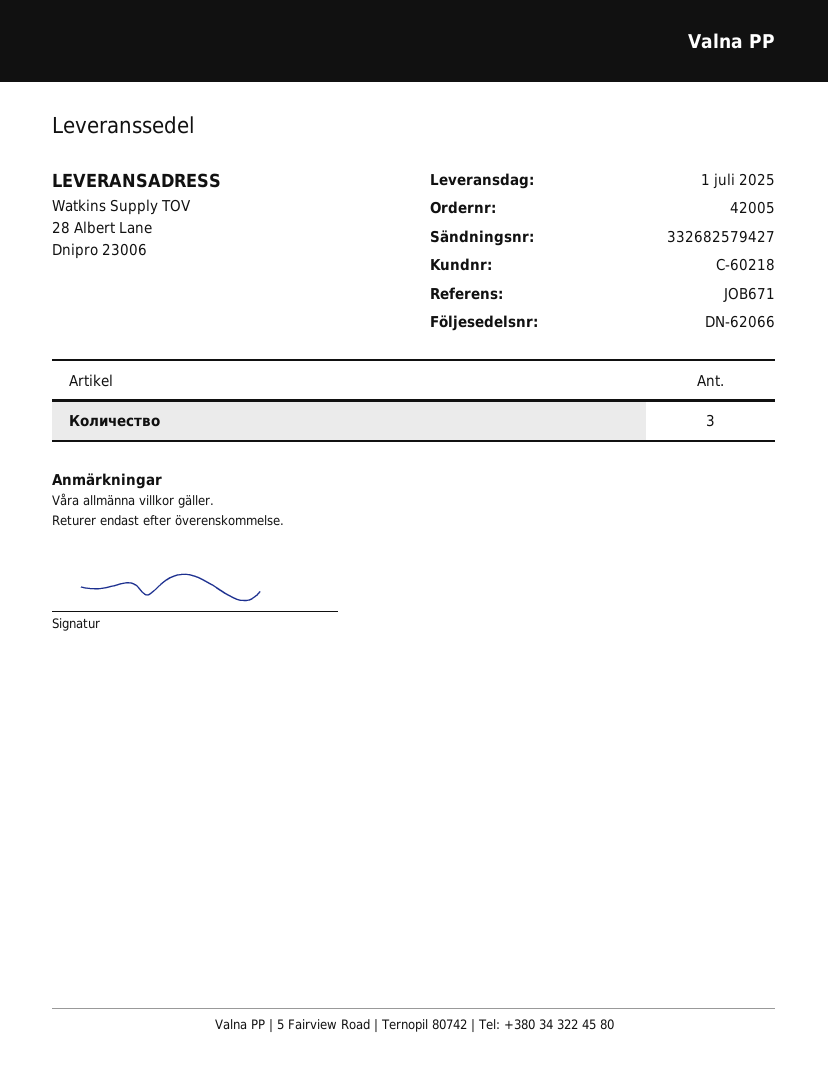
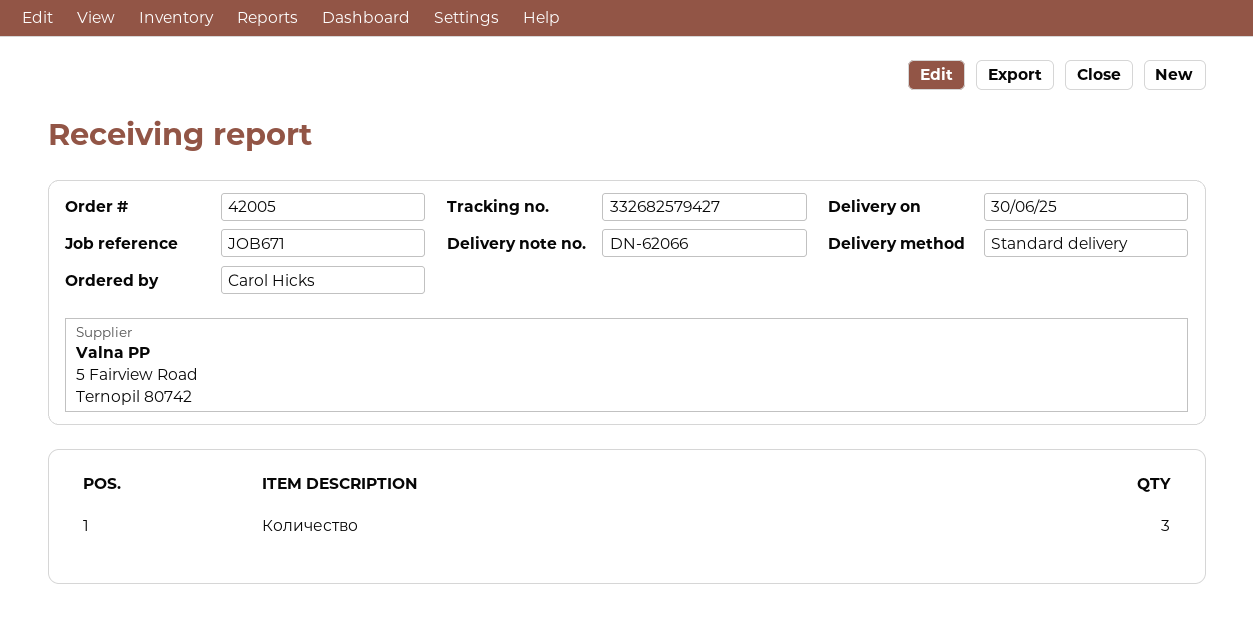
delivery date: 2025-07-01 -> 2025-06-30

